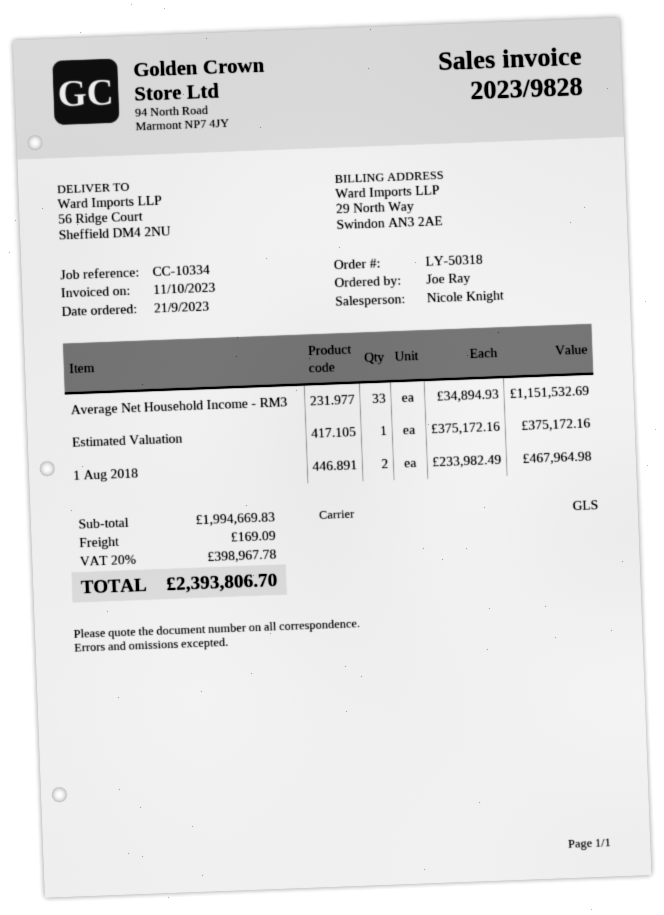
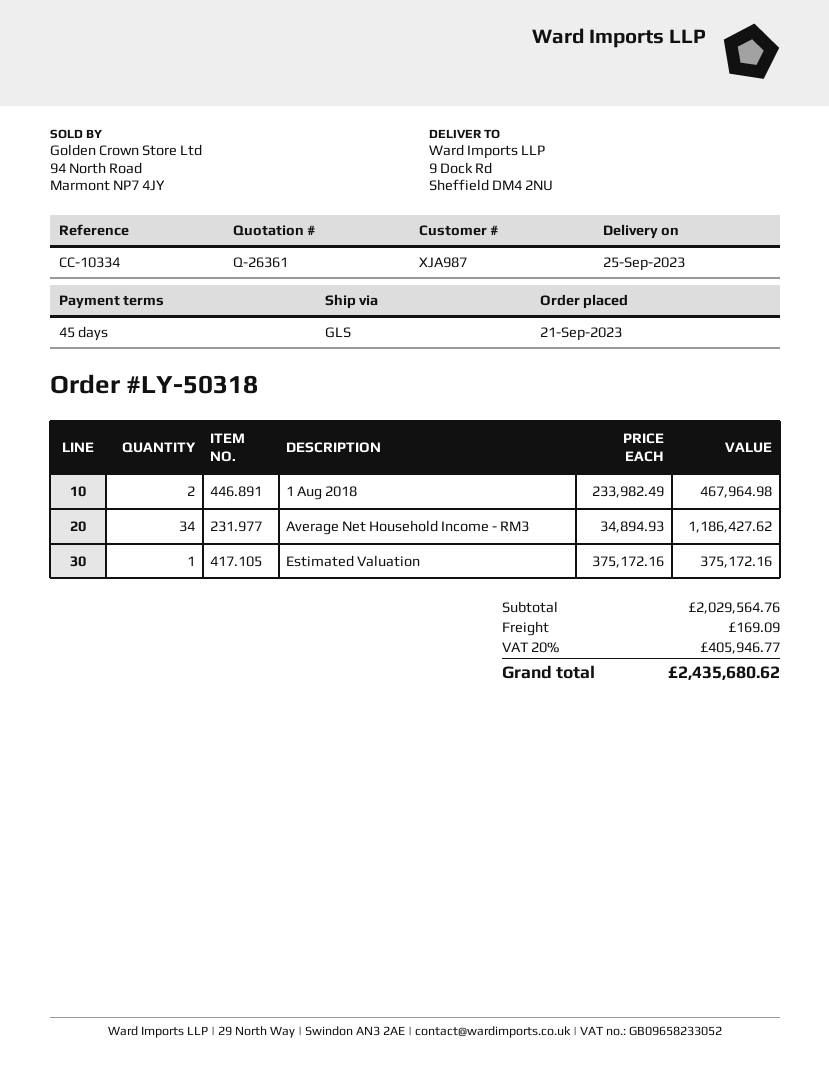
ship to: 56 Ridge Court, Sheffield DM4 2NU -> 9 Dock Rd, Sheffield DM4 2NU
Average Net Household Income - RM3: 33 x 34894.93 = 1151532.69 -> 34 x 34894.93 = 1186427.62
subtotal: 1994669.83 -> 2029564.76
tax: 20% = 398967.78 -> 20% = 405946.77
total: 2393806.70 -> 2435680.62

